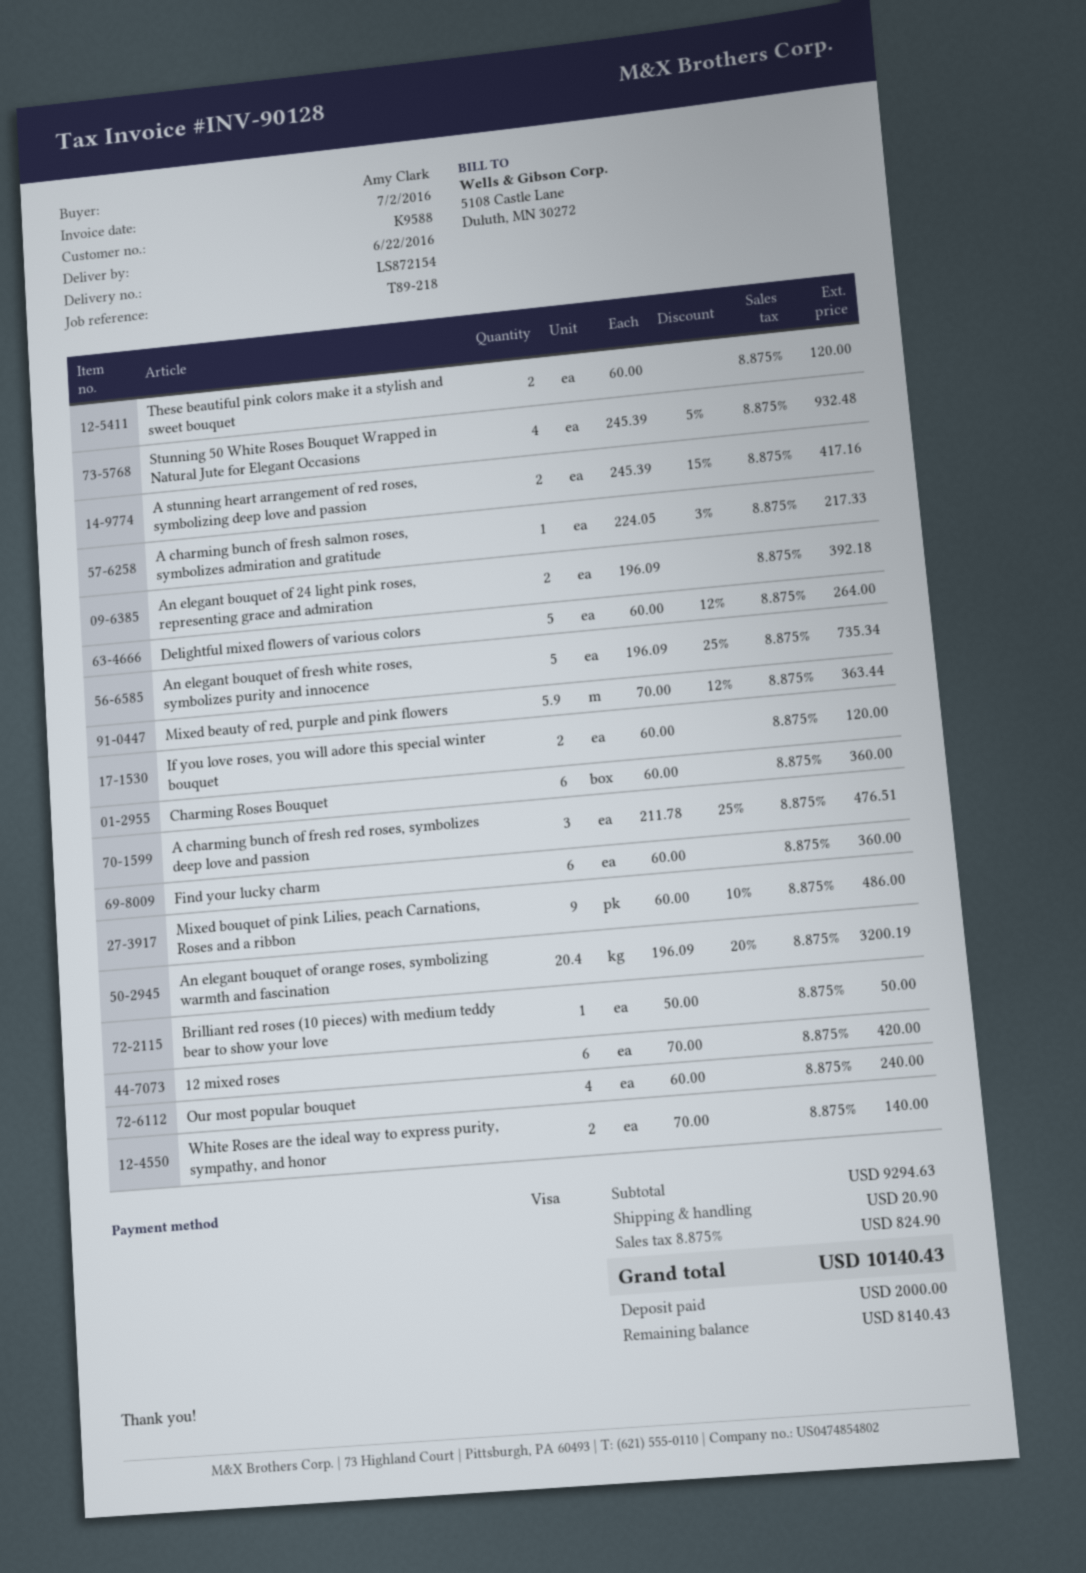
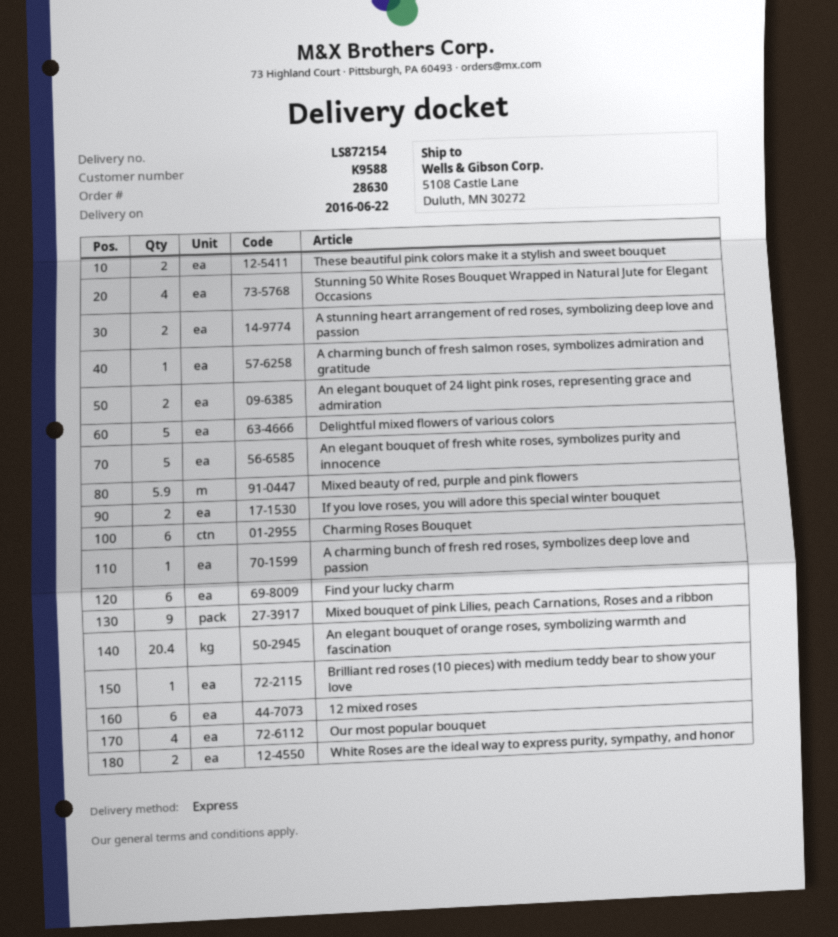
A charming bunch of fresh red roses, symbolizes deep love and passion: 3 -> 1

